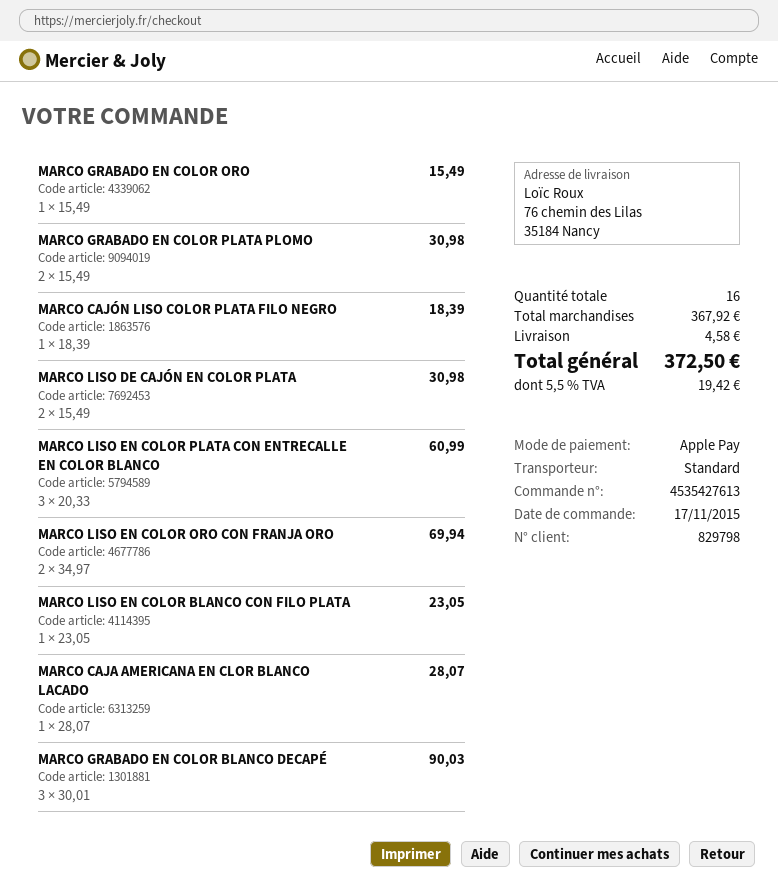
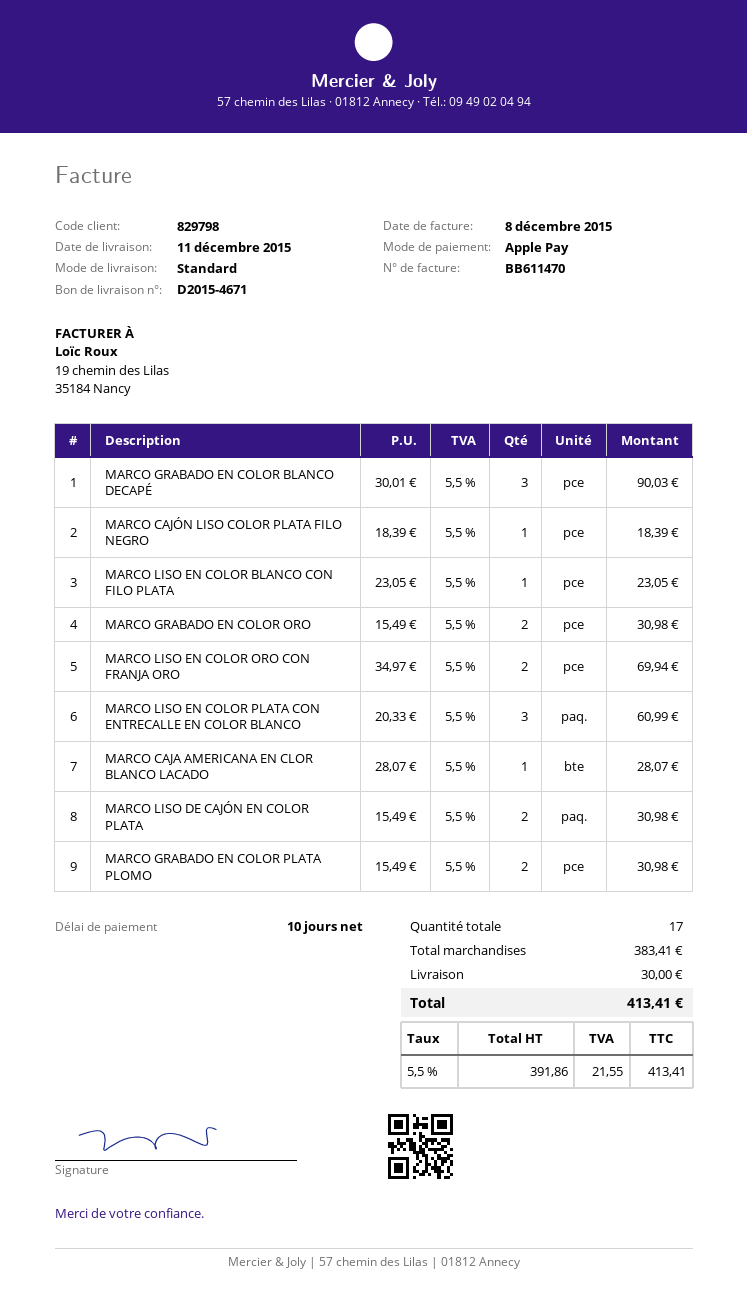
MARCO GRABADO EN COLOR ORO: 1 x 15.49 = 15.49 -> 2 x 15.49 = 30.98
total quantity: 16 -> 17
subtotal: 367.92 -> 383.41
shipping: 4.58 -> 30.00
tax: 5.5% = 19.42 -> 5.5% = 21.55
total: 372.50 -> 413.41

